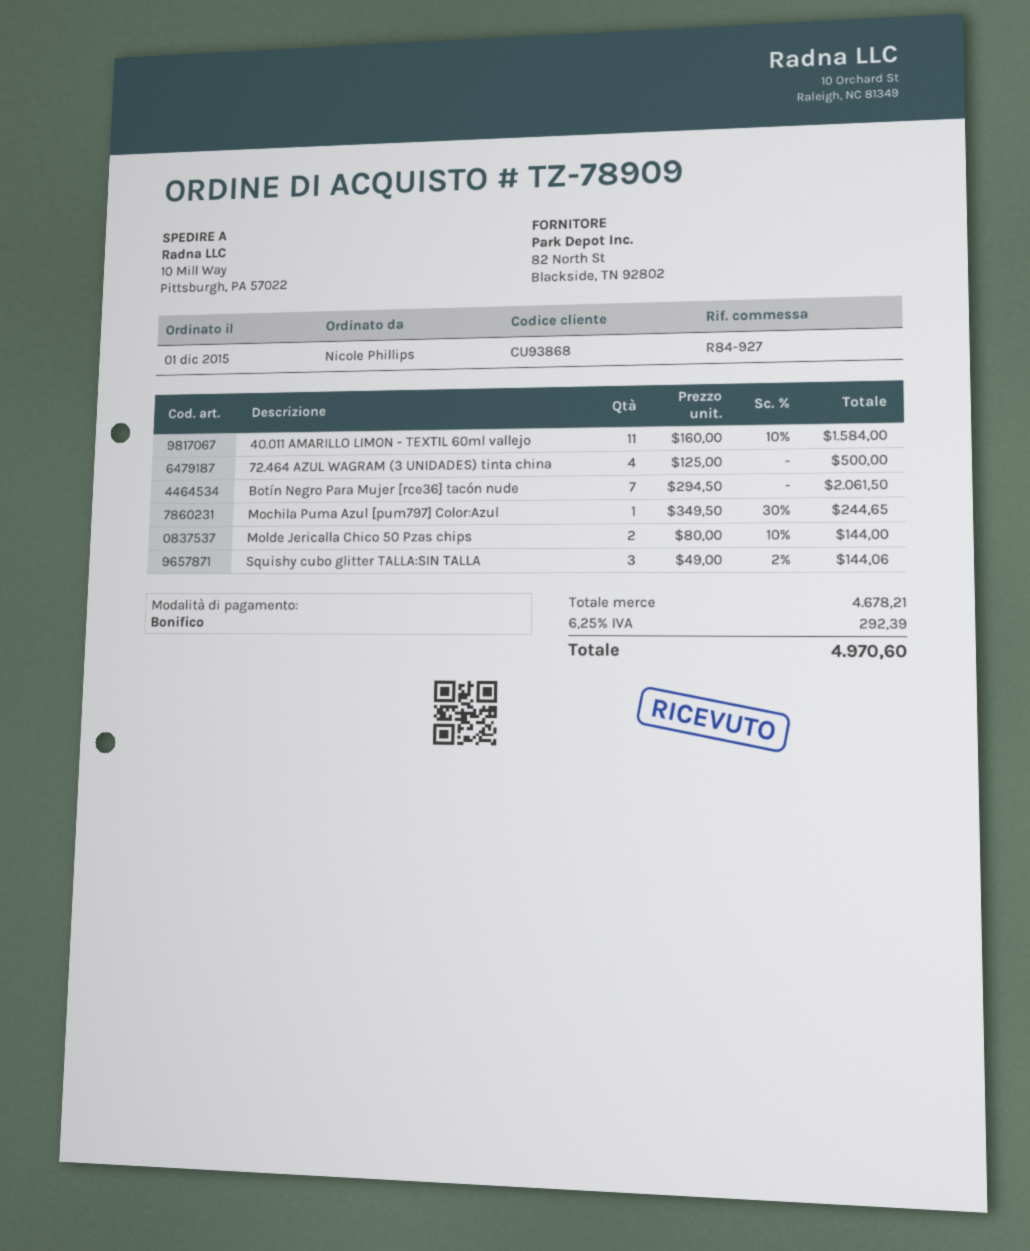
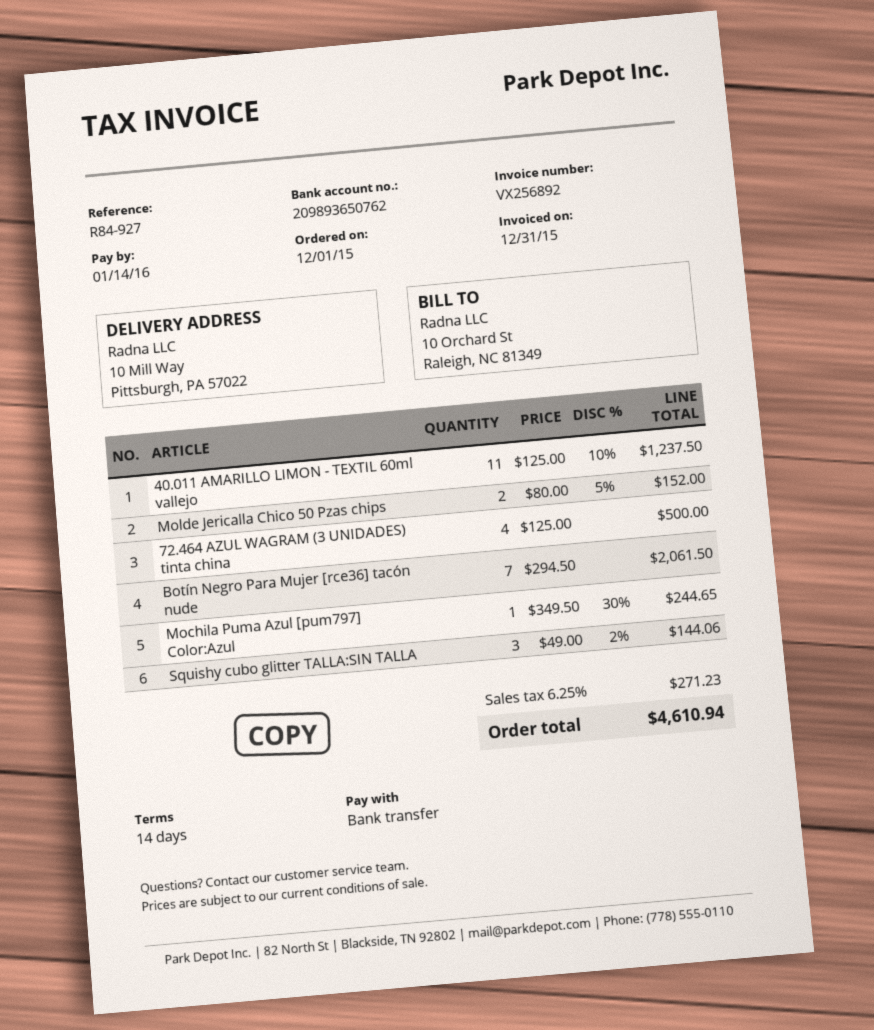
40.011 AMARILLO LIMON - TEXTIL 60ml vallejo: 11 x 160.00 - 10% = 1584.00 -> 11 x 125.00 - 10% = 1237.50
Molde Jericalla Chico 50 Pzas chips: 2 x 80.00 - 10% = 144.00 -> 2 x 80.00 - 5% = 152.00
tax: 6.25% = 292.39 -> 6.25% = 271.23
total: 4970.60 -> 4610.94

